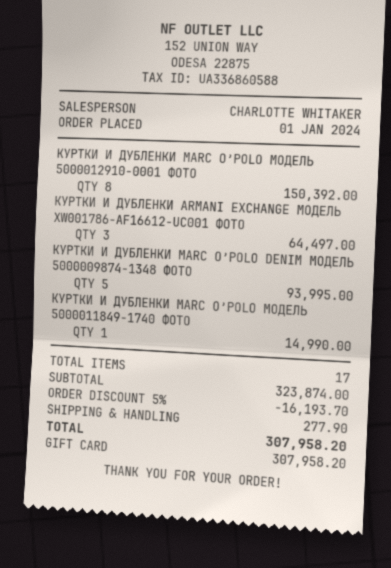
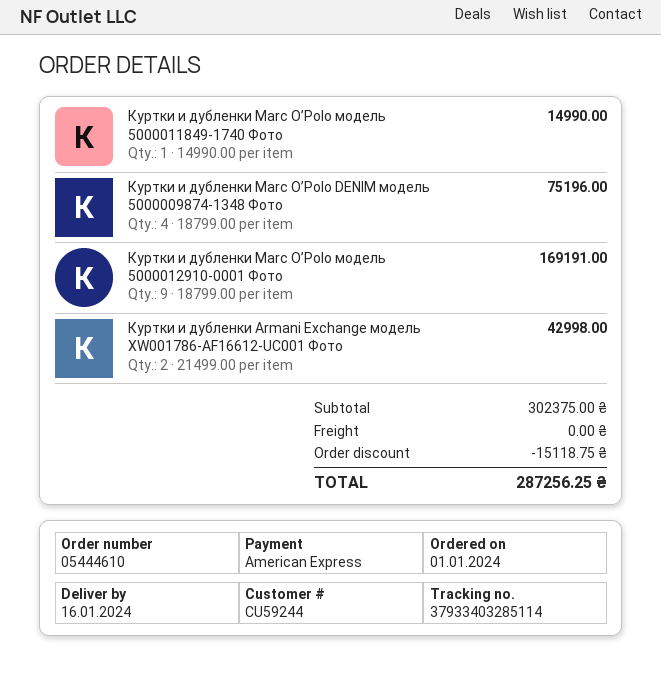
payment method: gift card -> American Express
КУРТКИ И ДУБЛЕНКИ MARC O’POLO МОДЕЛЬ 5000012910-0001 ФОТО: 8 for 150392.00 -> 9 for 169191.00
КУРТКИ И ДУБЛЕНКИ ARMANI EXCHANGE МОДЕЛЬ XW001786-AF16612-UC001 ФОТО: 3 for 64497.00 -> 2 for 42998.00
КУРТКИ И ДУБЛЕНКИ MARC O’POLO DENIM МОДЕЛЬ 5000009874-1348 ФОТО: 5 for 93995.00 -> 4 for 75196.00
subtotal: 323874.00 -> 302375.00
discount: 16193.70 -> 15118.75
shipping: 277.90 -> 0.00
total: 307958.20 -> 287256.25

